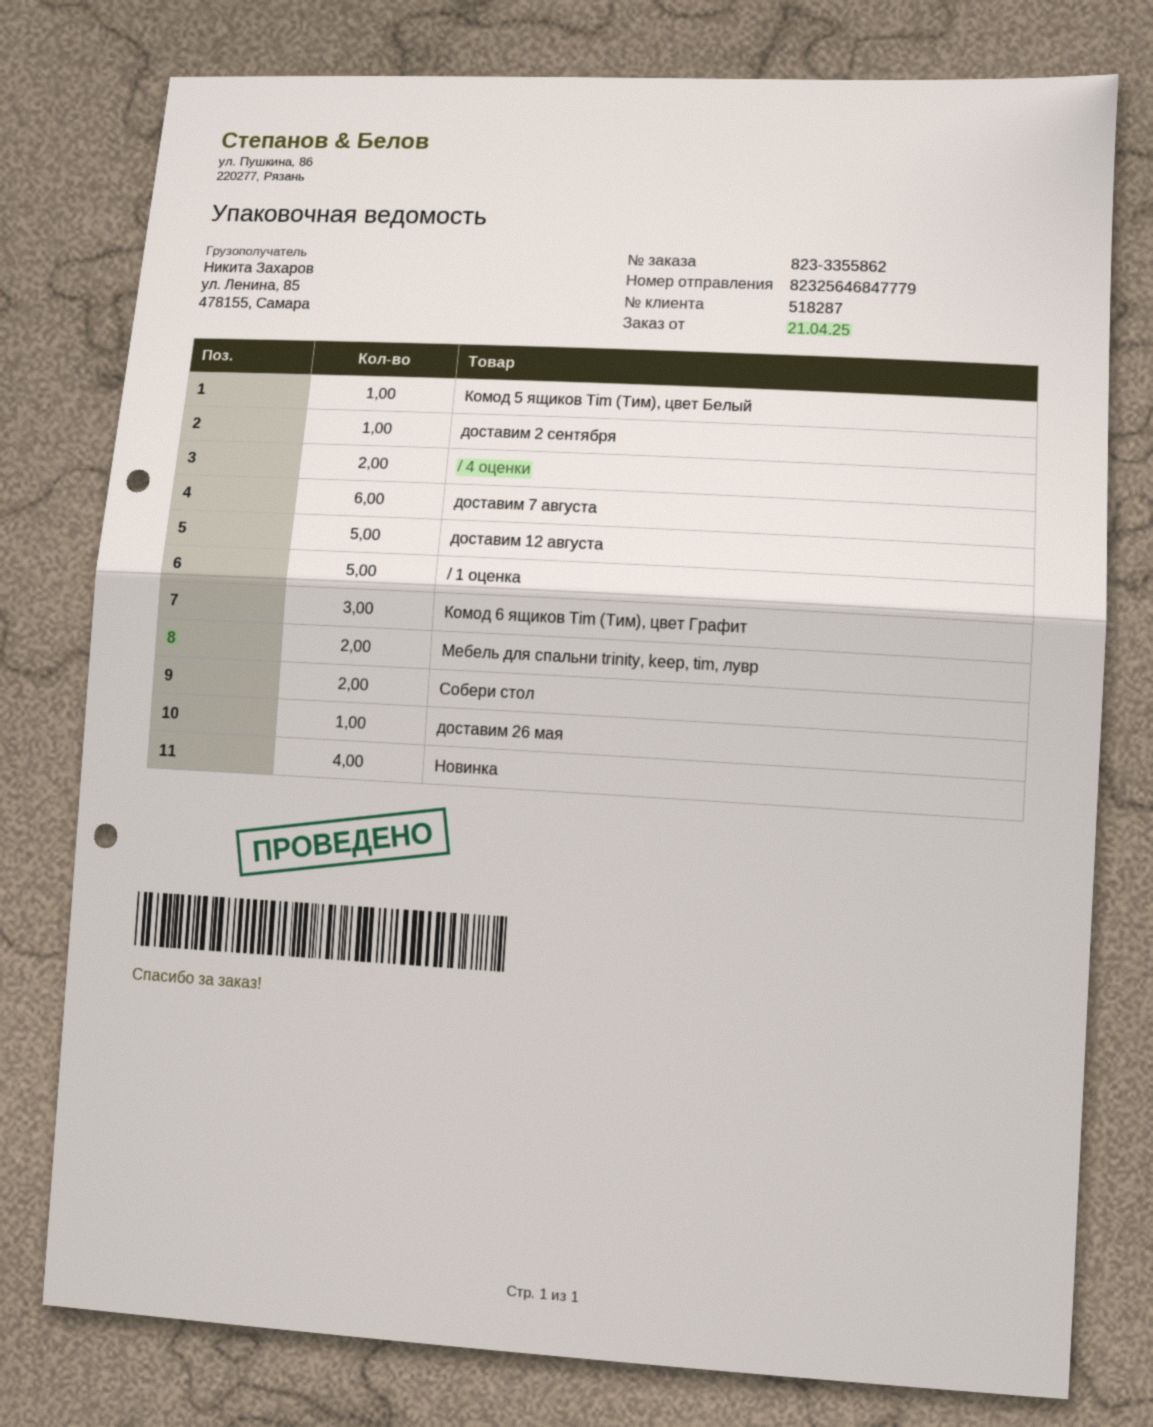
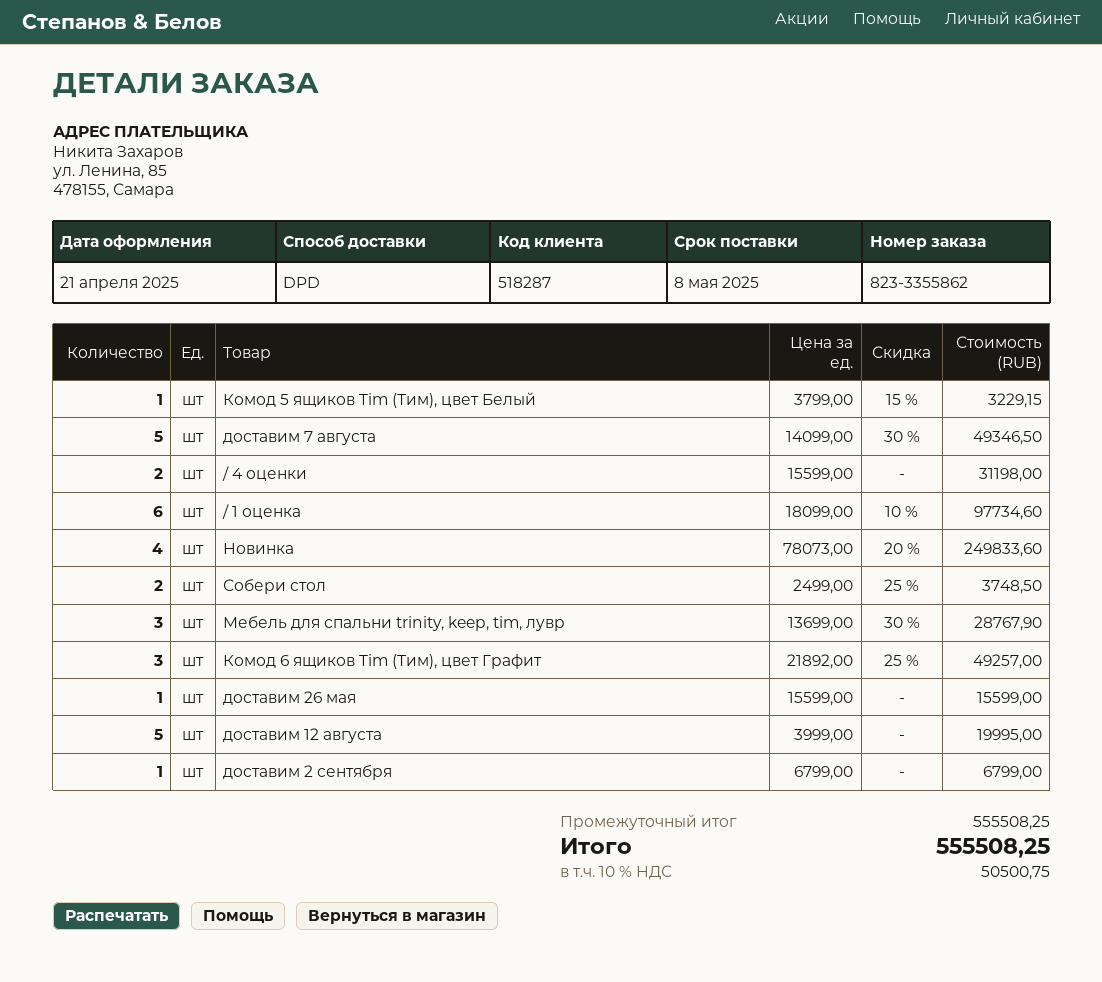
доставим 7 августа: 6 -> 5
/ 1 оценка: 5 -> 6
Мебель для спальни trinity, keep, tim, лувр: 2 -> 3

